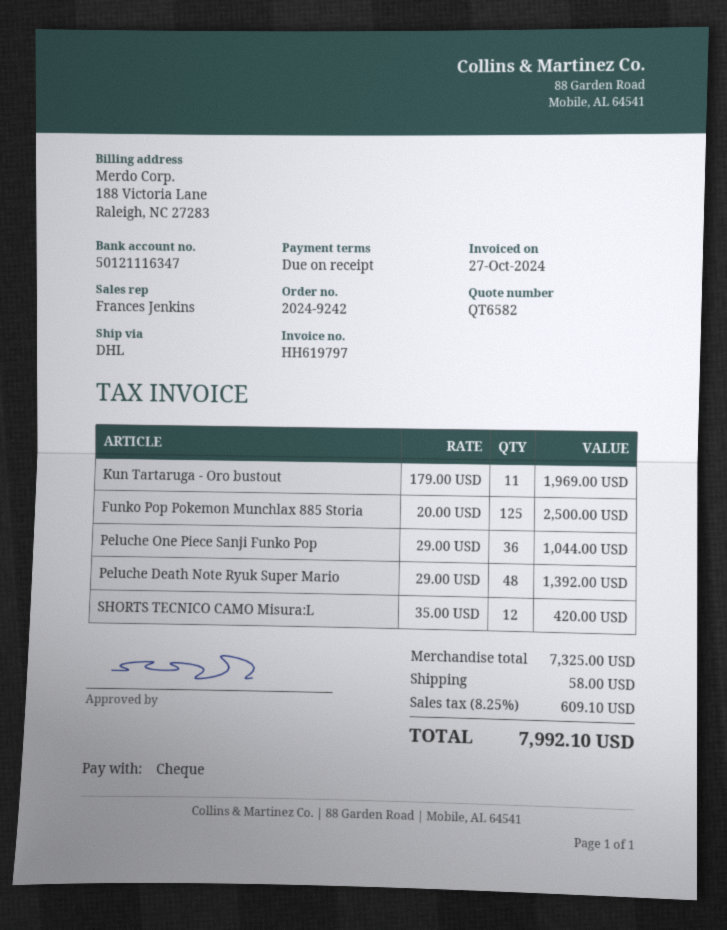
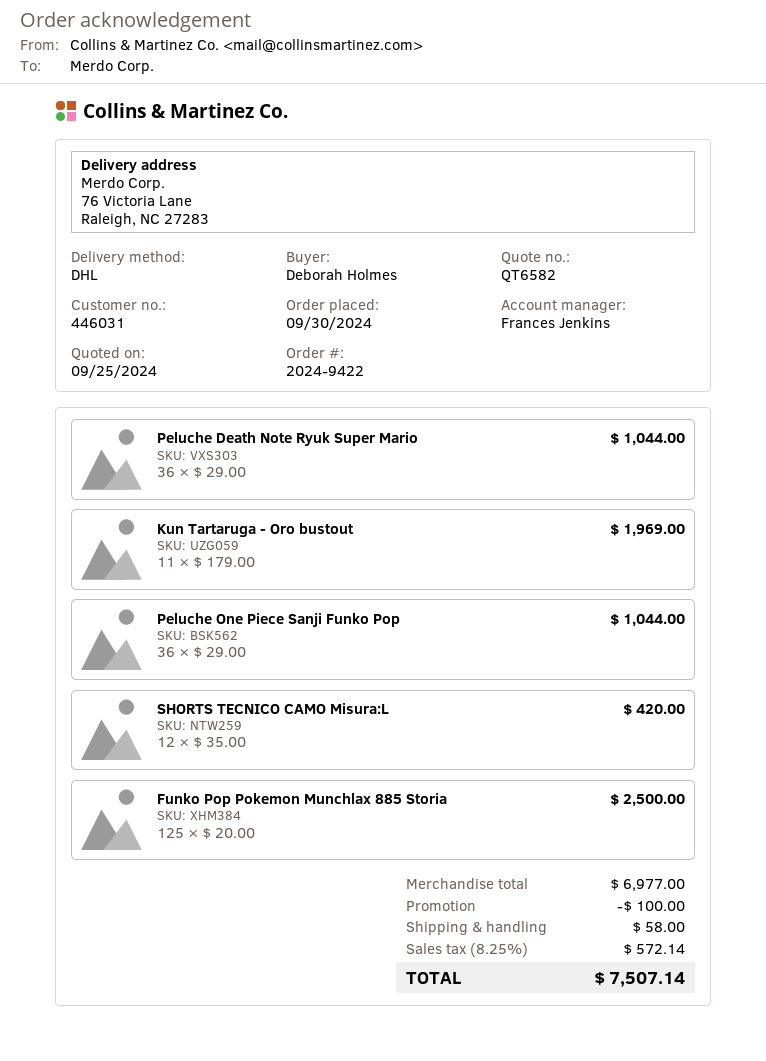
order number: 2024-9242 -> 2024-9422
Peluche Death Note Ryuk Super Mario: 48 x 29.00 = 1392.00 -> 36 x 29.00 = 1044.00
subtotal: 7325.00 -> 6977.00
discount: none -> 100.00
tax: 8.25% = 609.10 -> 8.25% = 572.14
total: 7992.10 -> 7507.14

